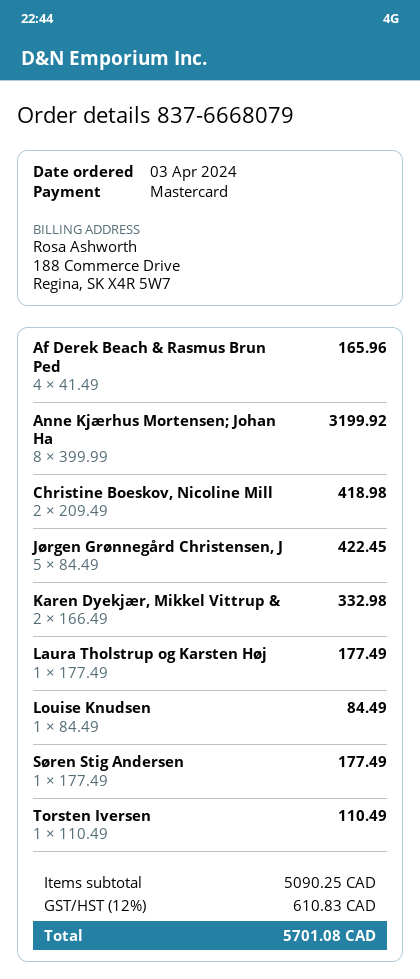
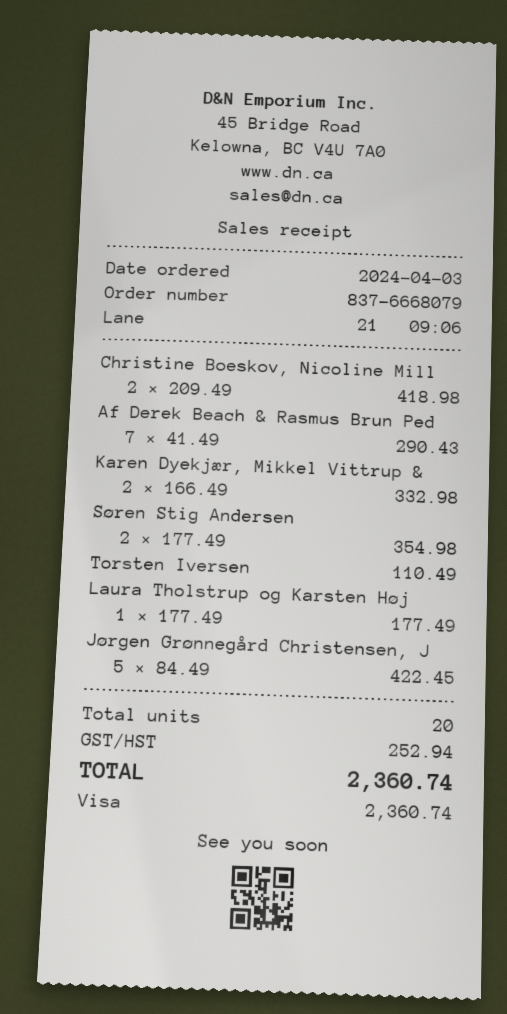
payment method: Mastercard -> Visa
Af Derek Beach & Rasmus Brun Ped: 4 x 41.49 = 165.96 -> 7 x 41.49 = 290.43
Anne Kjærhus Mortensen; Johan Ha: 8 x 399.99 = 3199.92 -> none
Louise Knudsen: 1 x 84.49 = 84.49 -> none
Søren Stig Andersen: 1 x 177.49 = 177.49 -> 2 x 177.49 = 354.98
tax: 610.83 -> 252.94
total: 5701.08 -> 2360.74

